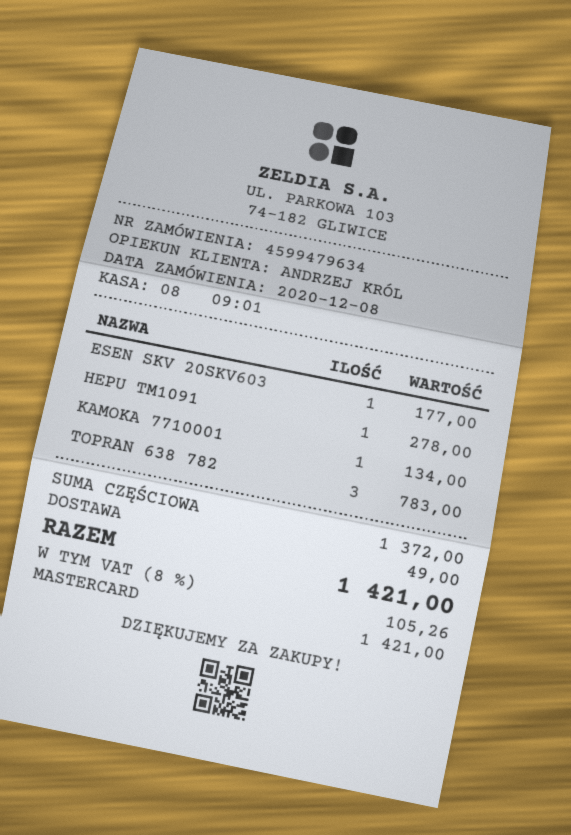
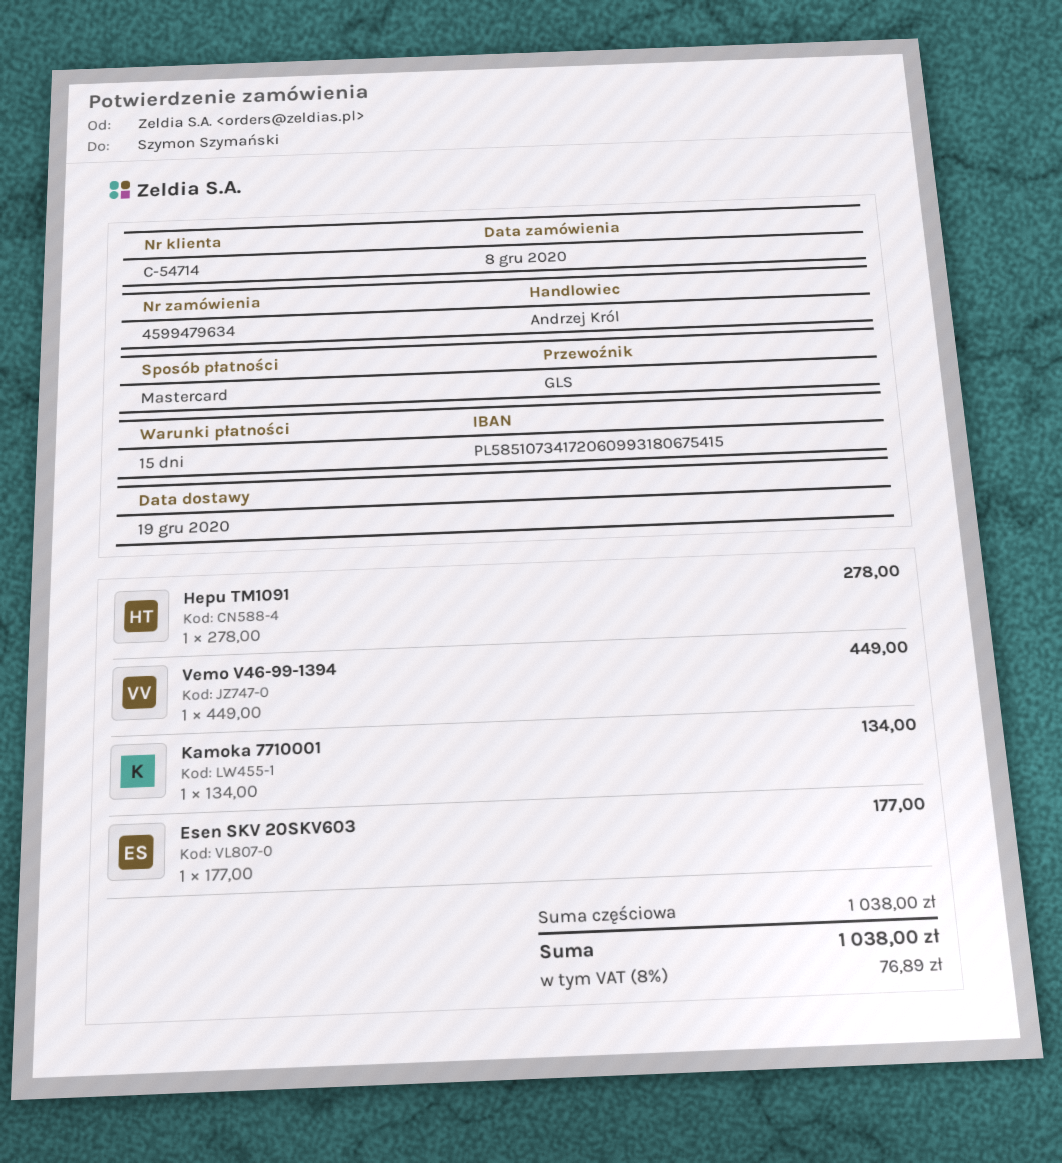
TOPRAN 638 782: 3 for 783.00 -> none
Vemo V46-99-1394: none -> 1 for 449.00
subtotal: 1372.00 -> 1038.00
shipping: 49.00 -> none
tax: 8% = 105.26 -> 8% = 76.89
total: 1421.00 -> 1038.00

